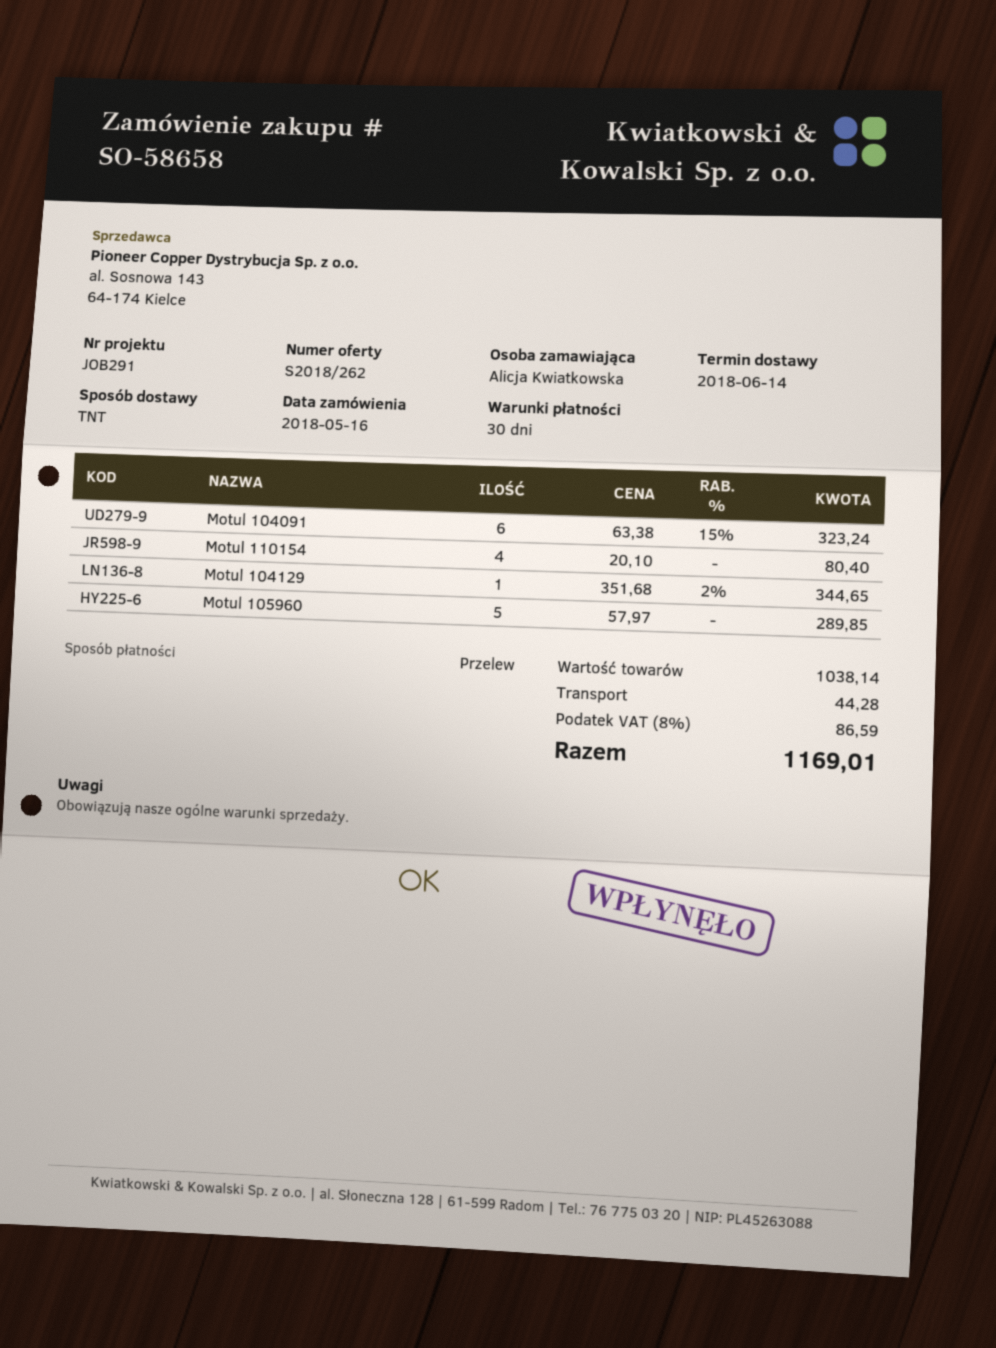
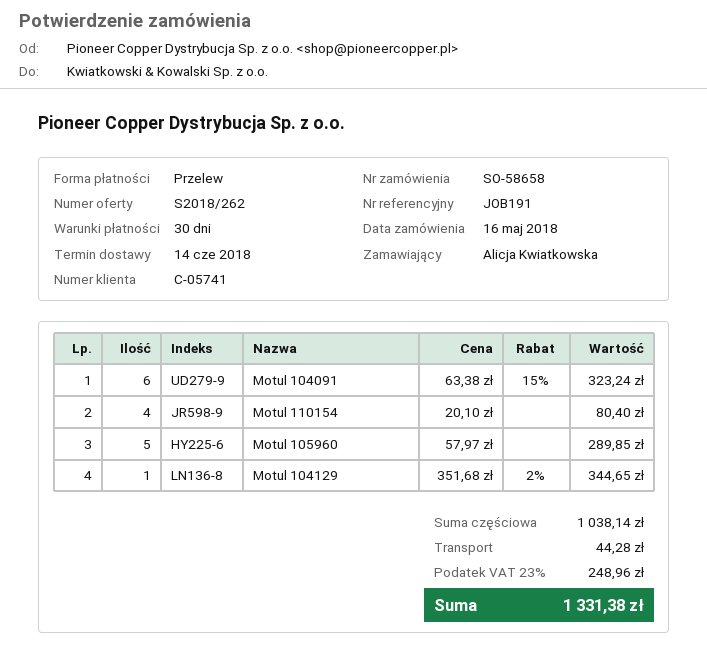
reference: JOB291 -> JOB191
tax: 8% = 86.59 -> 23% = 248.96
total: 1169.01 -> 1331.38

